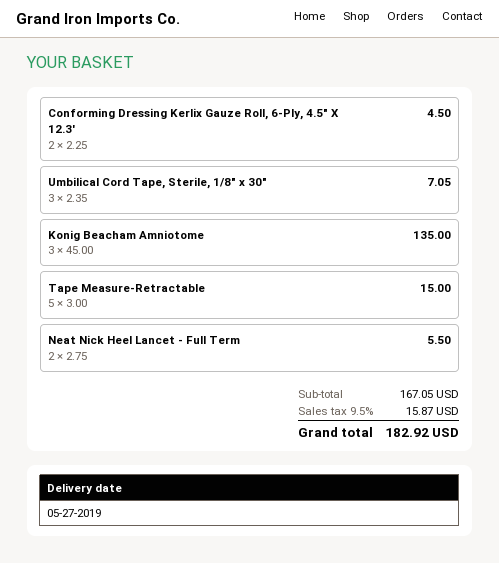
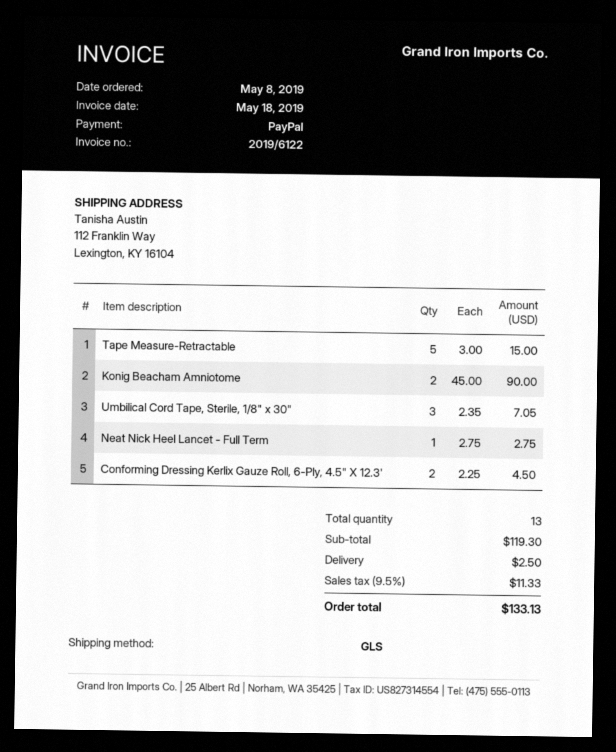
Konig Beacham Amniotome: 3 x 45.00 = 135.00 -> 2 x 45.00 = 90.00
Neat Nick Heel Lancet - Full Term: 2 x 2.75 = 5.50 -> 1 x 2.75 = 2.75
subtotal: 167.05 -> 119.30
shipping: none -> 2.50
tax: 9.5% = 15.87 -> 9.5% = 11.33
total: 182.92 -> 133.13

